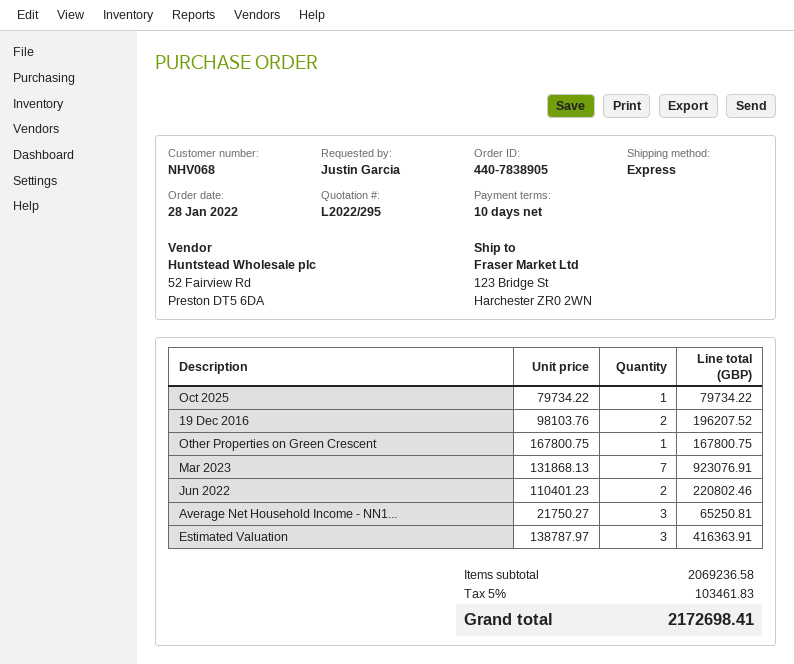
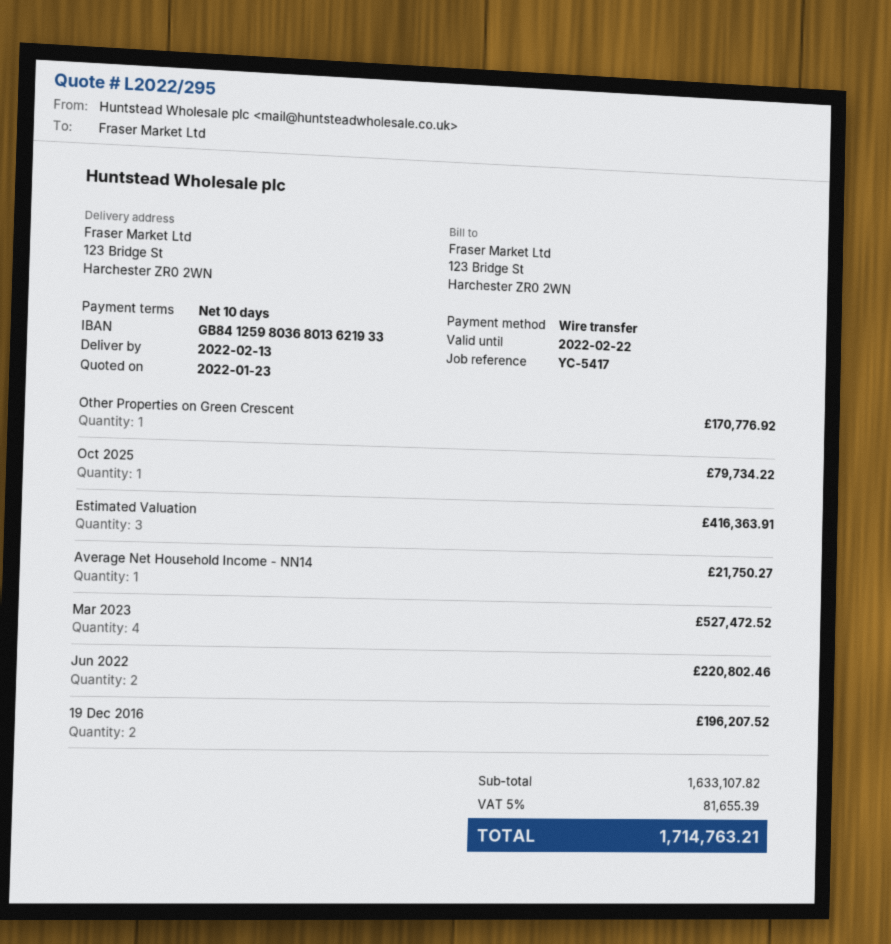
Other Properties on Green Crescent: 1 for 167800.75 -> 1 for 170776.92
Mar 2023: 7 for 923076.91 -> 4 for 527472.52
Average Net Household Income - NN1...: 3 for 65250.81 -> 1 for 21750.27
subtotal: 2069236.58 -> 1633107.82
tax: 5% = 103461.83 -> 5% = 81655.39
total: 2172698.41 -> 1714763.21

